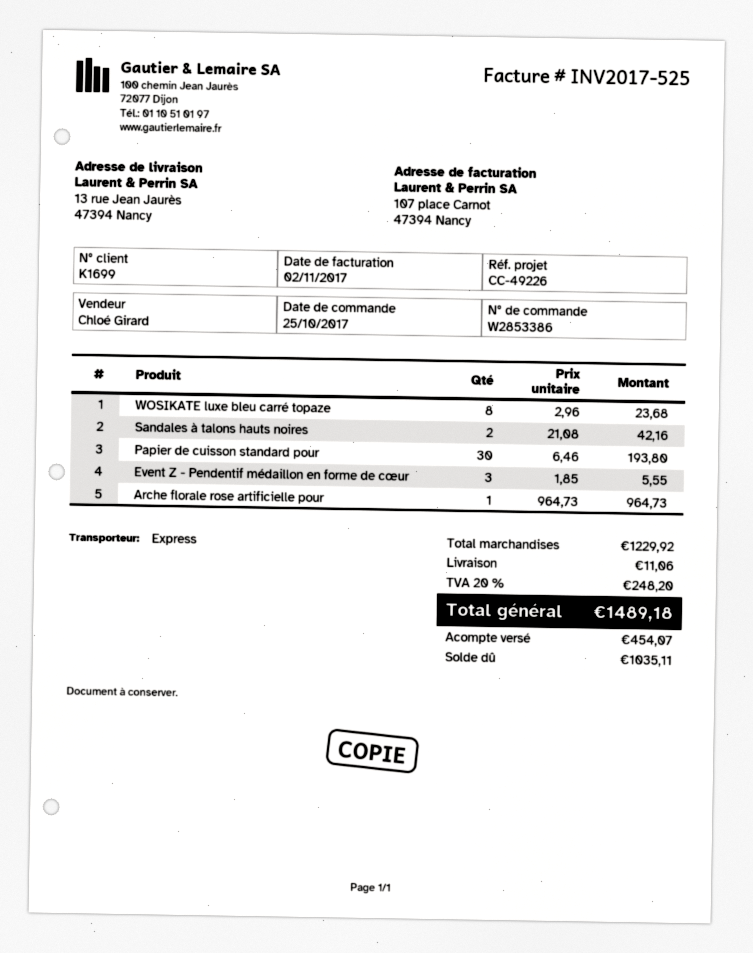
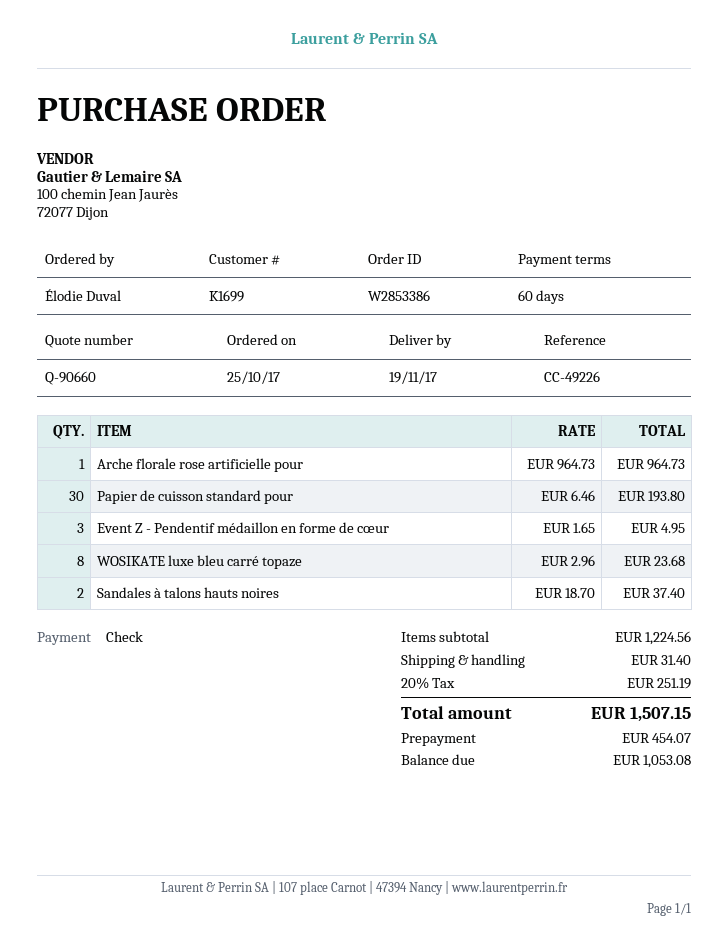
Sandales à talons hauts noires: 2 x 21.08 = 42.16 -> 2 x 18.70 = 37.40
Event Z - Pendentif médaillon en forme de cœur: 3 x 1.85 = 5.55 -> 3 x 1.65 = 4.95
subtotal: 1229.92 -> 1224.56
shipping: 11.06 -> 31.40
tax: 20% = 248.20 -> 20% = 251.19
total: 1489.18 -> 1507.15
balance: 1035.11 -> 1053.08

